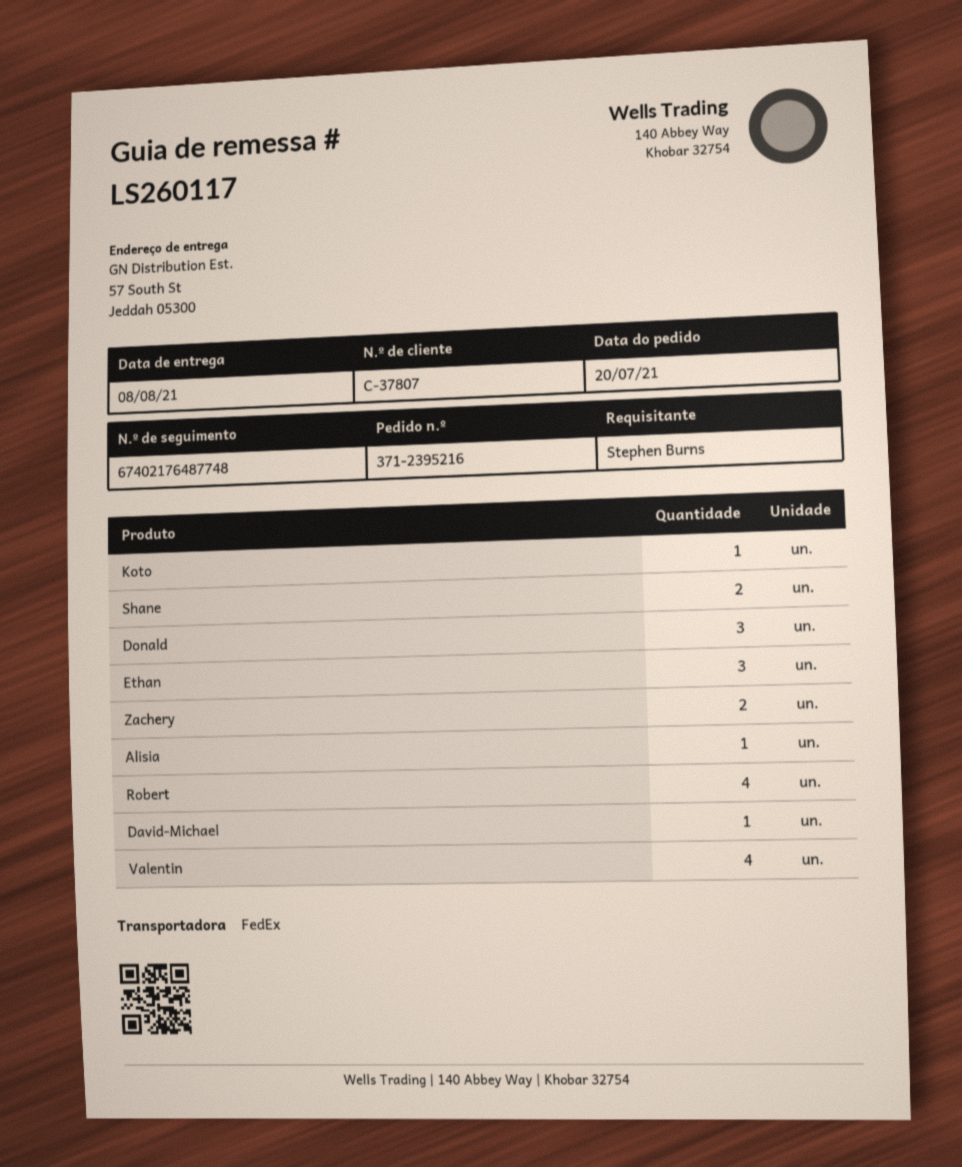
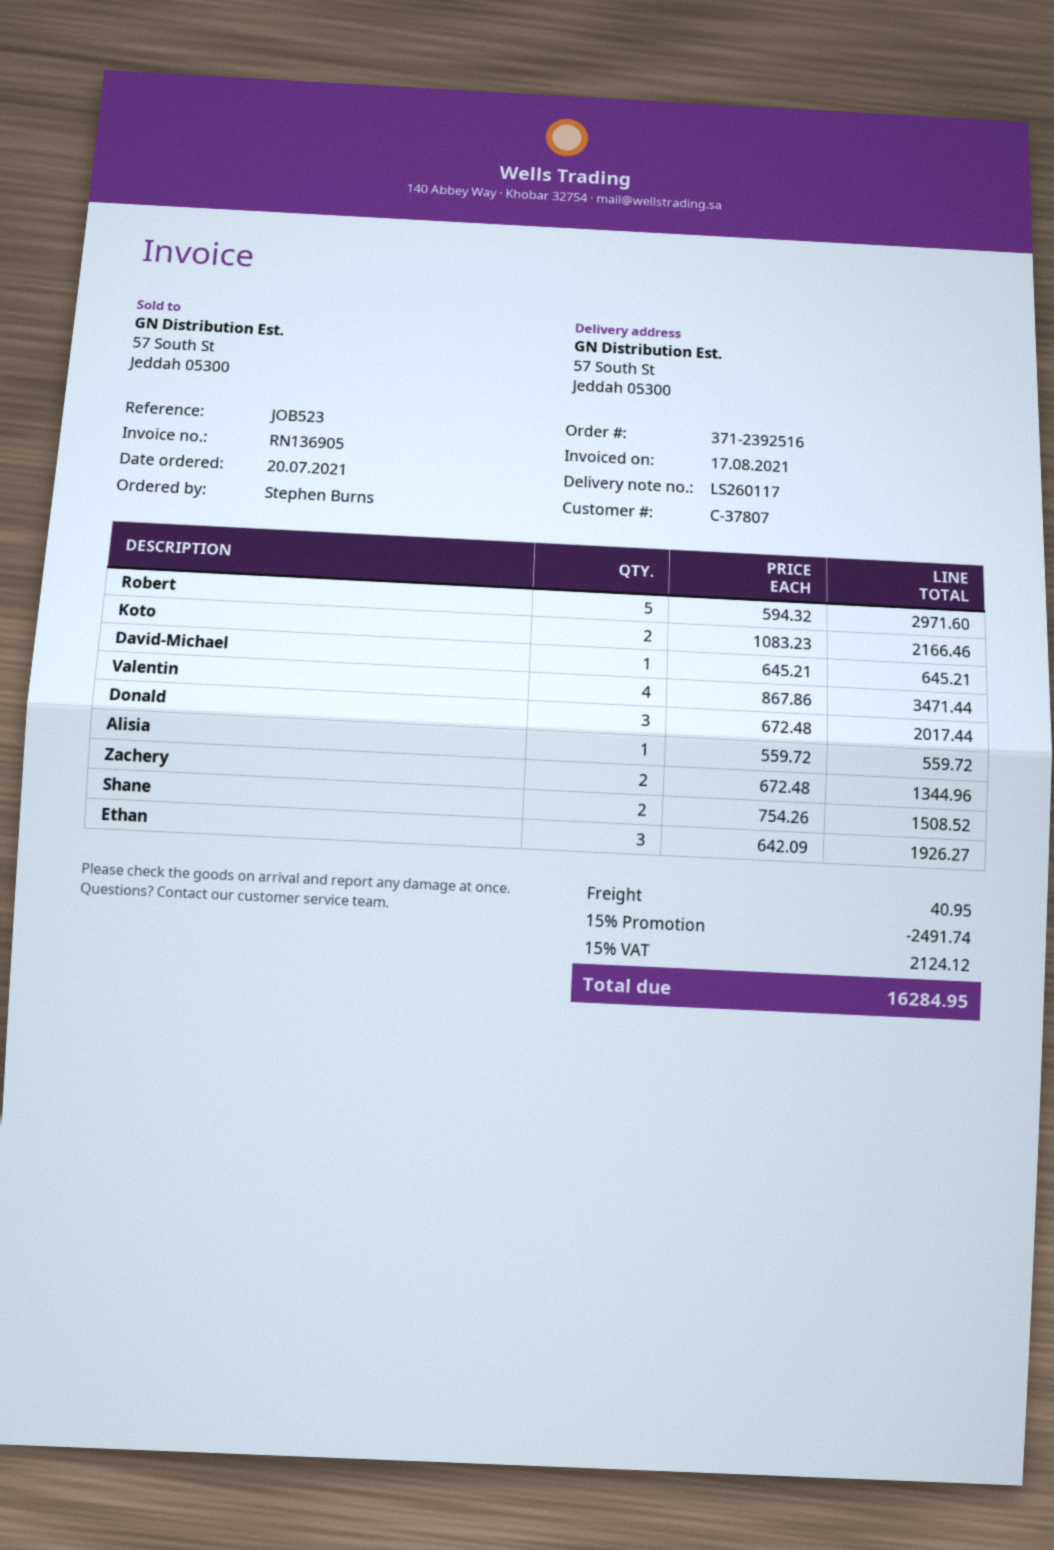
order number: 371-2395216 -> 371-2392516
Koto: 1 -> 2
Robert: 4 -> 5

